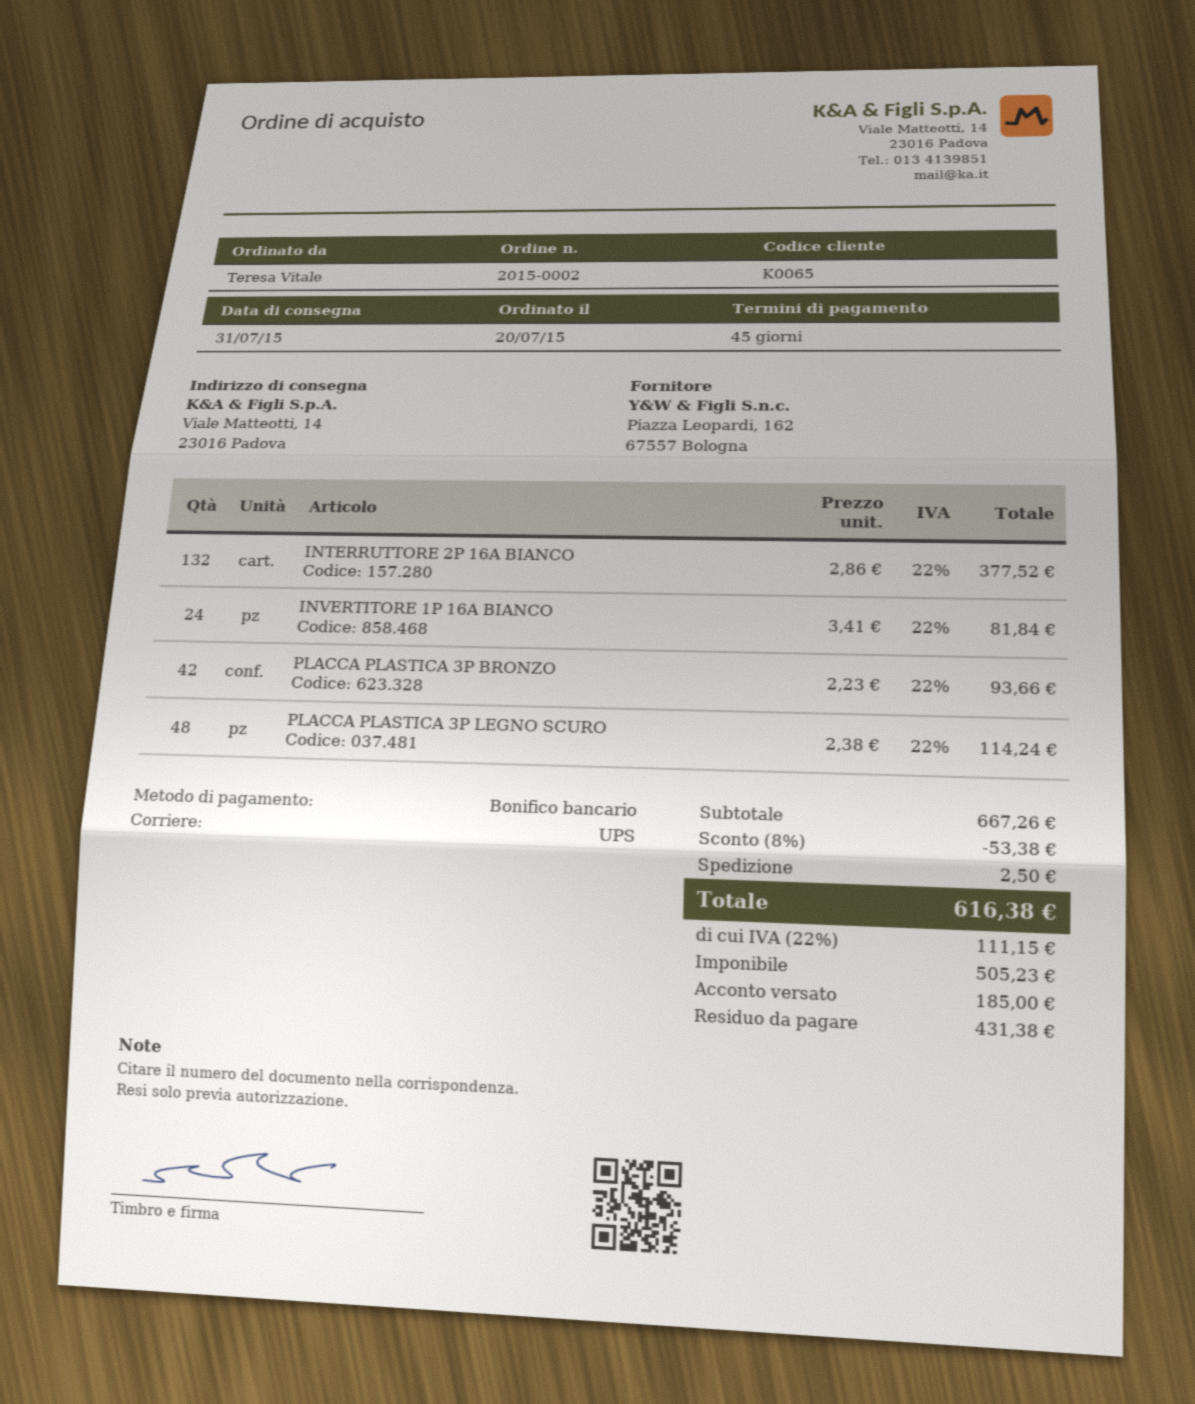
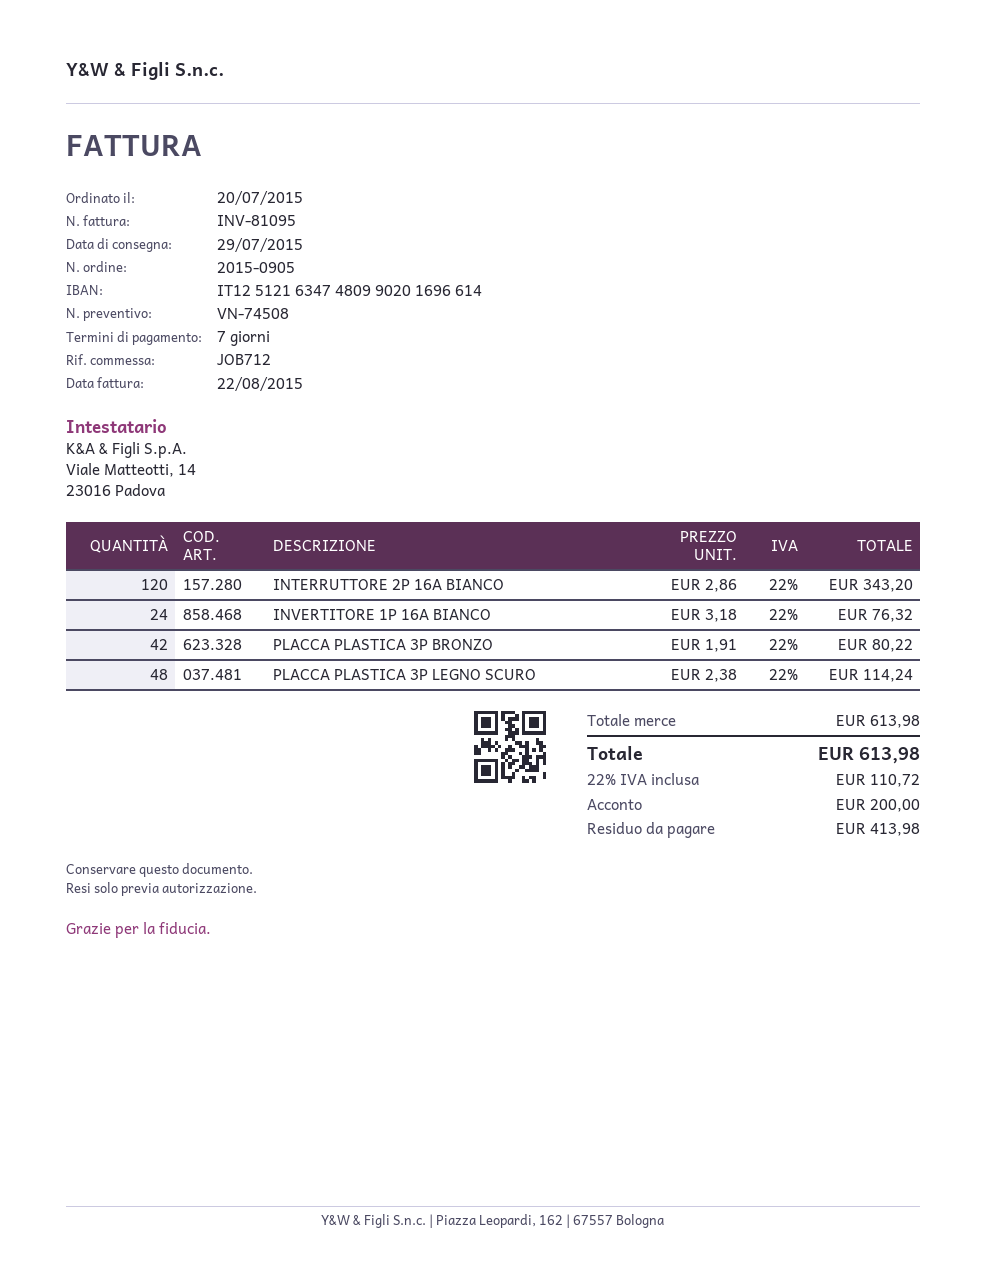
order number: 2015-0002 -> 2015-0905
delivery date: 2015-07-31 -> 2015-07-29
payment terms: 45 days -> 7 days
INTERRUTTORE 2P 16A BIANCO: 132 x 2.86 = 377.52 -> 120 x 2.86 = 343.20
INVERTITORE 1P 16A BIANCO: 24 x 3.41 = 81.84 -> 24 x 3.18 = 76.32
PLACCA PLASTICA 3P BRONZO: 42 x 2.23 = 93.66 -> 42 x 1.91 = 80.22
subtotal: 667.26 -> 613.98
discount: 8% = 53.38 -> none
shipping: 2.50 -> none
tax: 22% = 111.15 -> 22% = 110.72
total: 616.38 -> 613.98
deposit: 185.00 -> 200.00
balance: 431.38 -> 413.98

